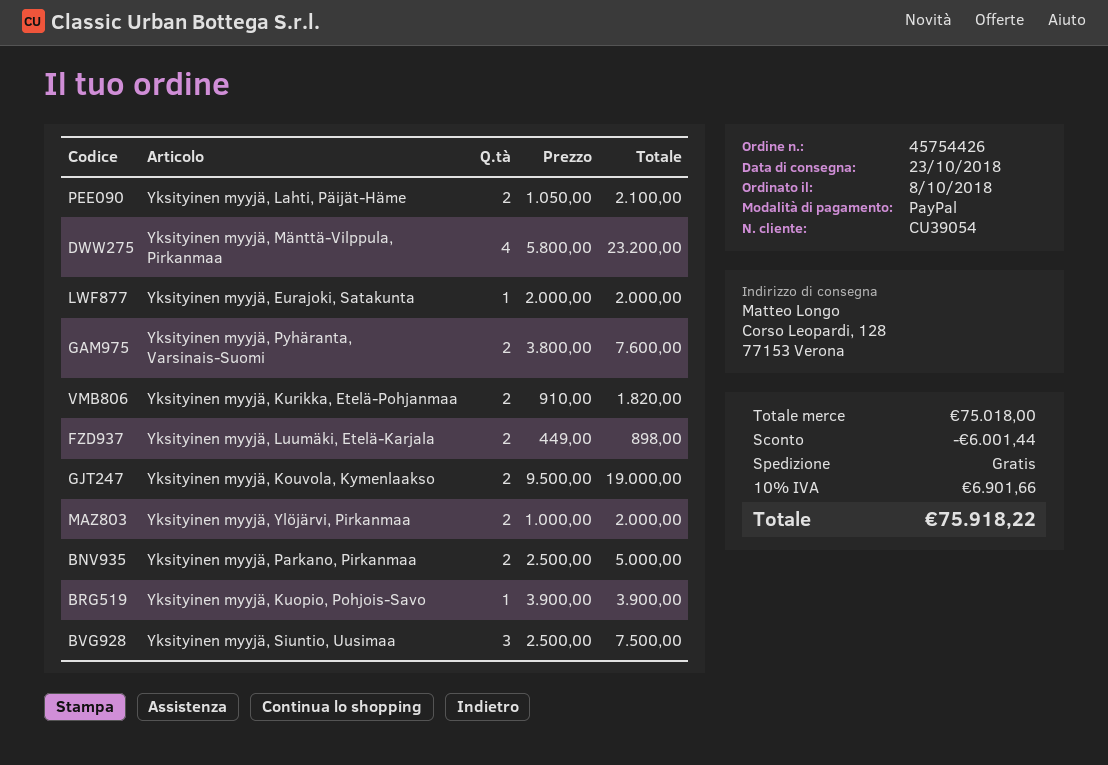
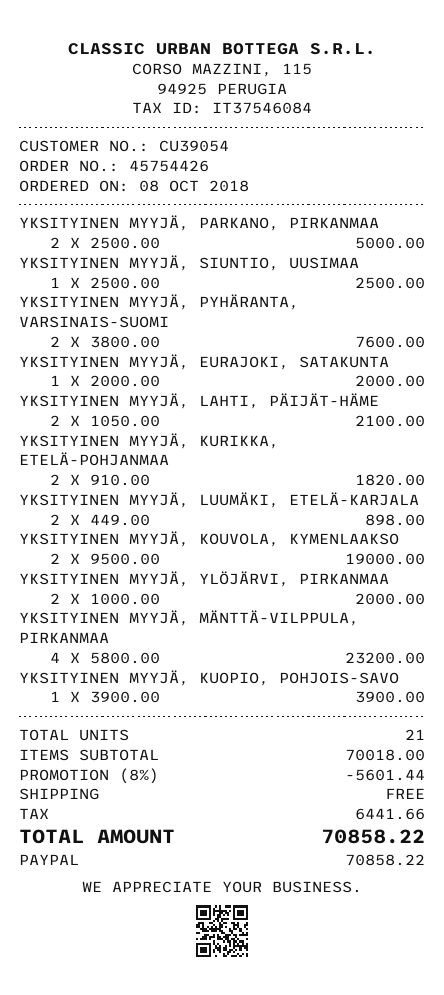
Yksityinen myyjä, Siuntio, Uusimaa: 3 x 2500.00 = 7500.00 -> 1 x 2500.00 = 2500.00
subtotal: 75018.00 -> 70018.00
discount: 6001.44 -> 5601.44
tax: 6901.66 -> 6441.66
total: 75918.22 -> 70858.22

